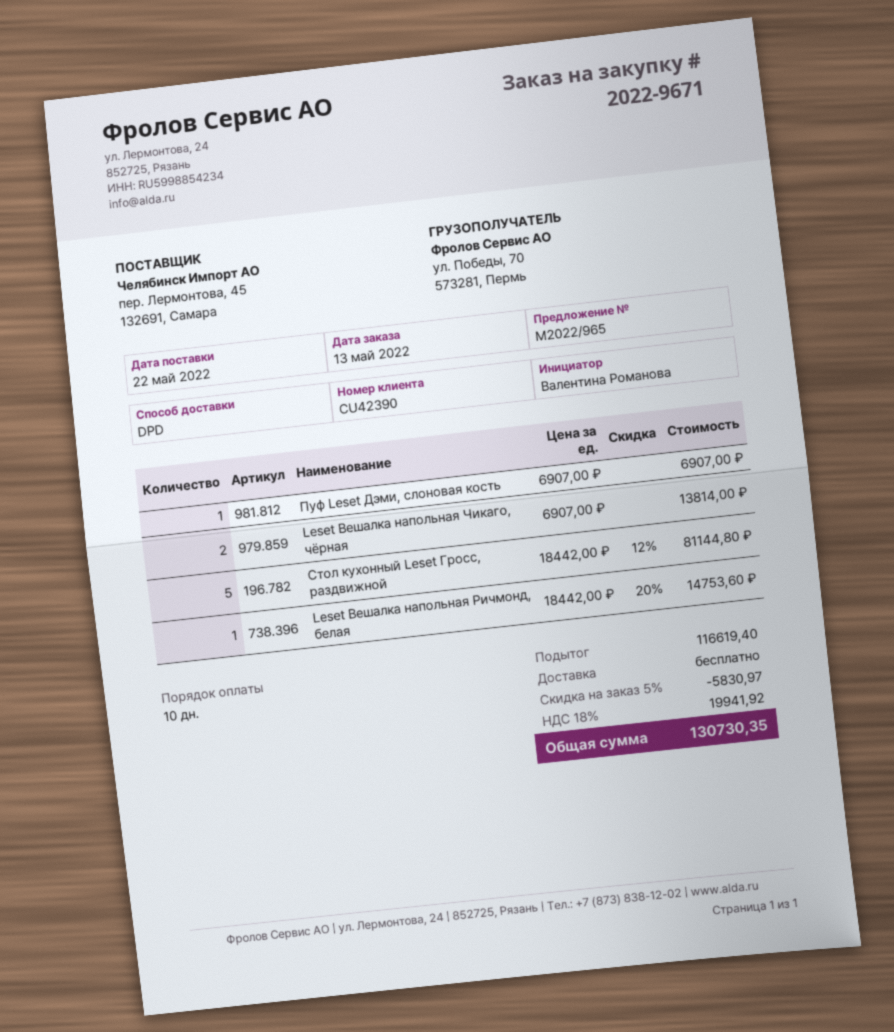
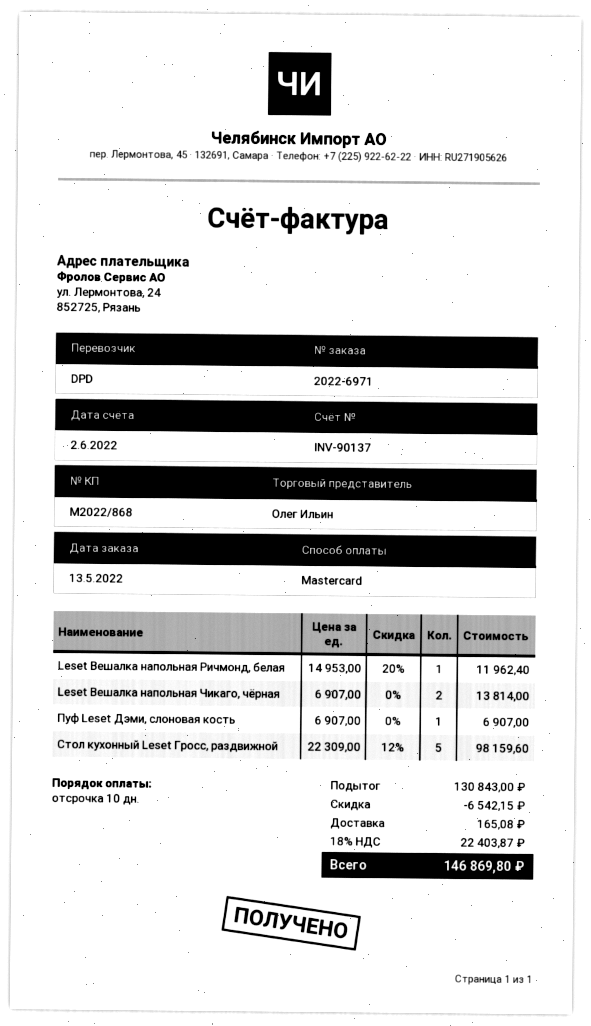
quote number: M2022/965 -> M2022/868
order number: 2022-9671 -> 2022-6971
Стол кухонный Leset Гросс, раздвижной: 5 x 18442.00 - 12% = 81144.80 -> 5 x 22309.00 - 12% = 98159.60
Leset Вешалка напольная Ричмонд, белая: 1 x 18442.00 - 20% = 14753.60 -> 1 x 14953.00 - 20% = 11962.40
subtotal: 116619.40 -> 130843.00
discount: 5830.97 -> 6542.15
shipping: 0.00 -> 165.08
tax: 18% = 19941.92 -> 18% = 22403.87
total: 130730.35 -> 146869.80

